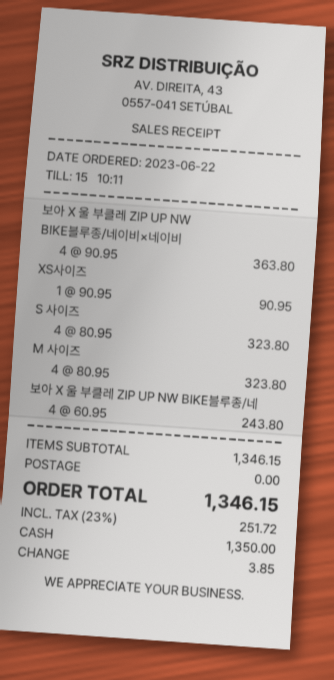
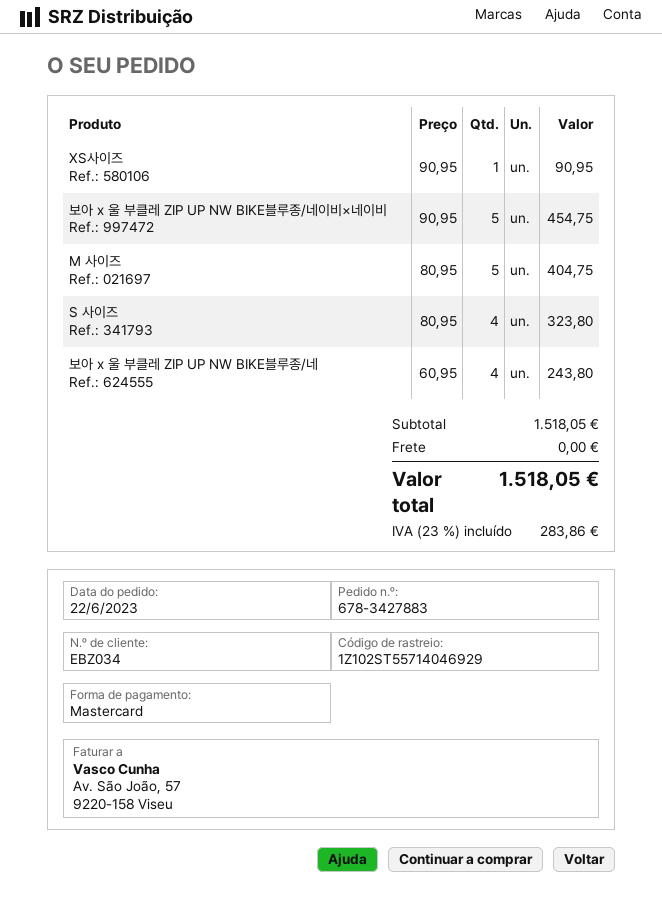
payment method: cash -> Mastercard
보아 X 울 부클레 ZIP UP NW BIKE블루종/네이비×네이비: 4 x 90.95 = 363.80 -> 5 x 90.95 = 454.75
M 사이즈: 4 x 80.95 = 323.80 -> 5 x 80.95 = 404.75
subtotal: 1346.15 -> 1518.05
tax: 23% = 251.72 -> 23% = 283.86
total: 1346.15 -> 1518.05

